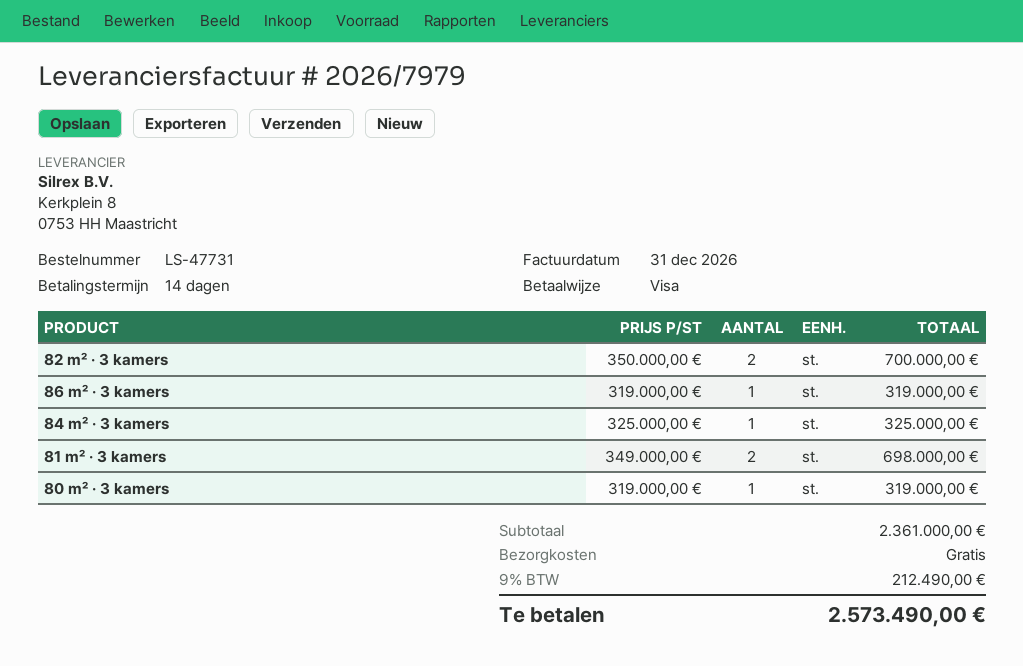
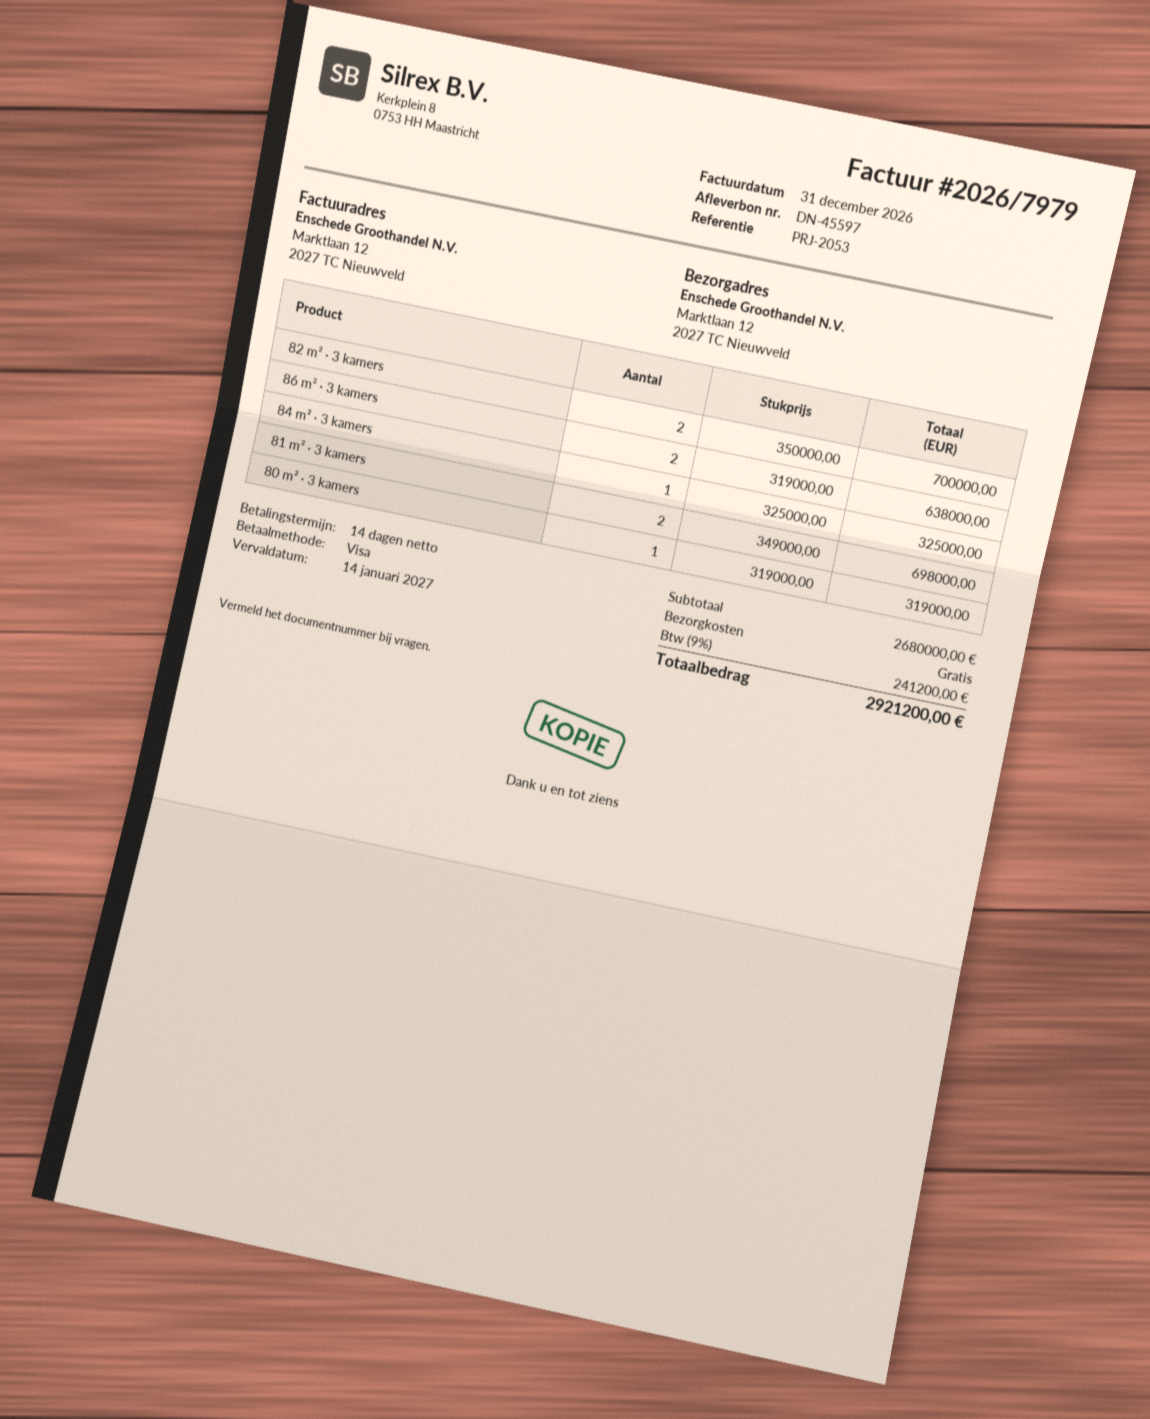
86 m² · 3 kamers: 1 x 319000.00 = 319000.00 -> 2 x 319000.00 = 638000.00
subtotal: 2361000.00 -> 2680000.00
tax: 9% = 212490.00 -> 9% = 241200.00
total: 2573490.00 -> 2921200.00

